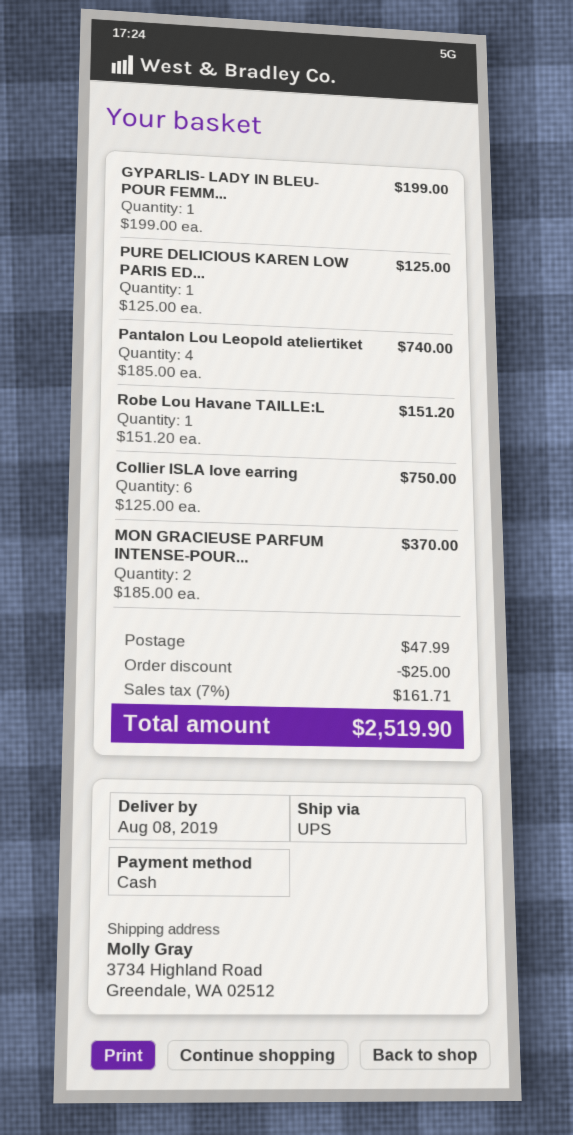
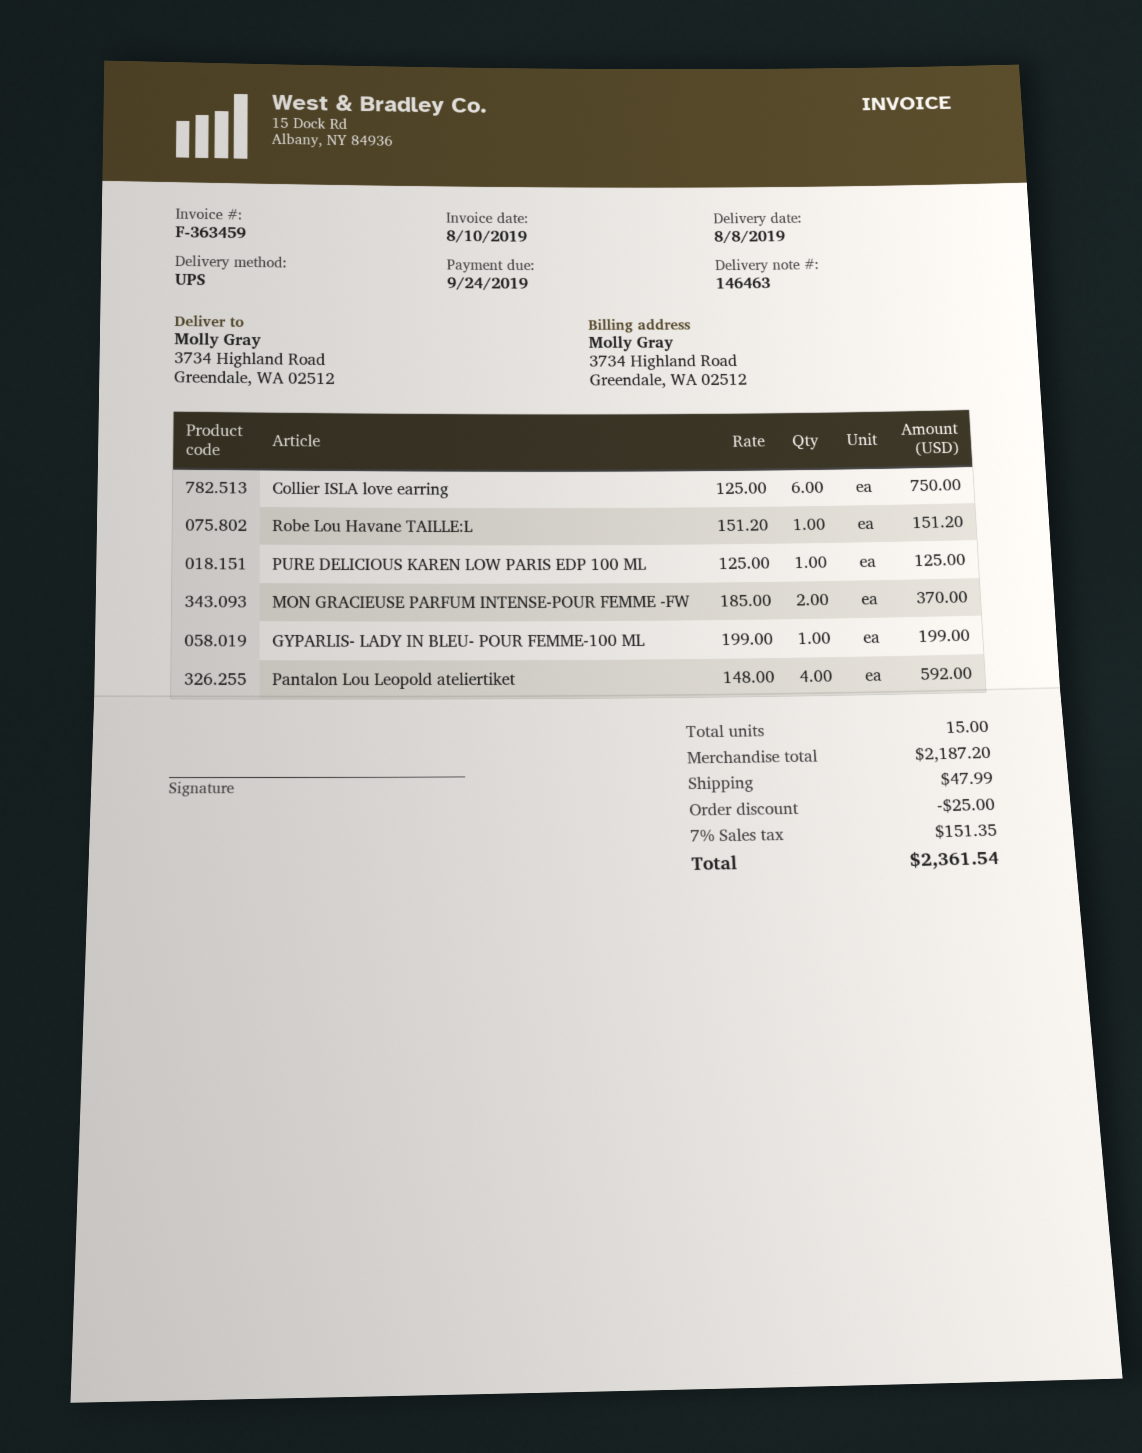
Pantalon Lou Leopold ateliertiket: 4 x 185.00 = 740.00 -> 4 x 148.00 = 592.00
tax: 7% = 161.71 -> 7% = 151.35
total: 2519.90 -> 2361.54

